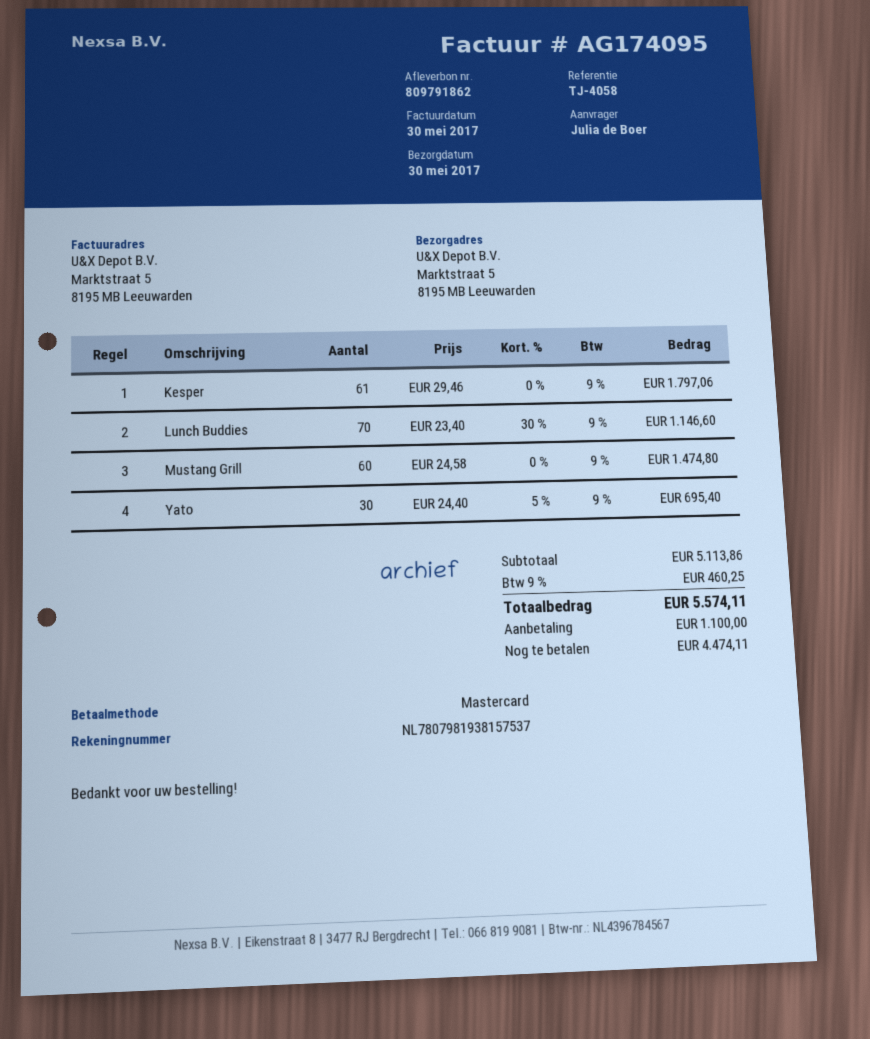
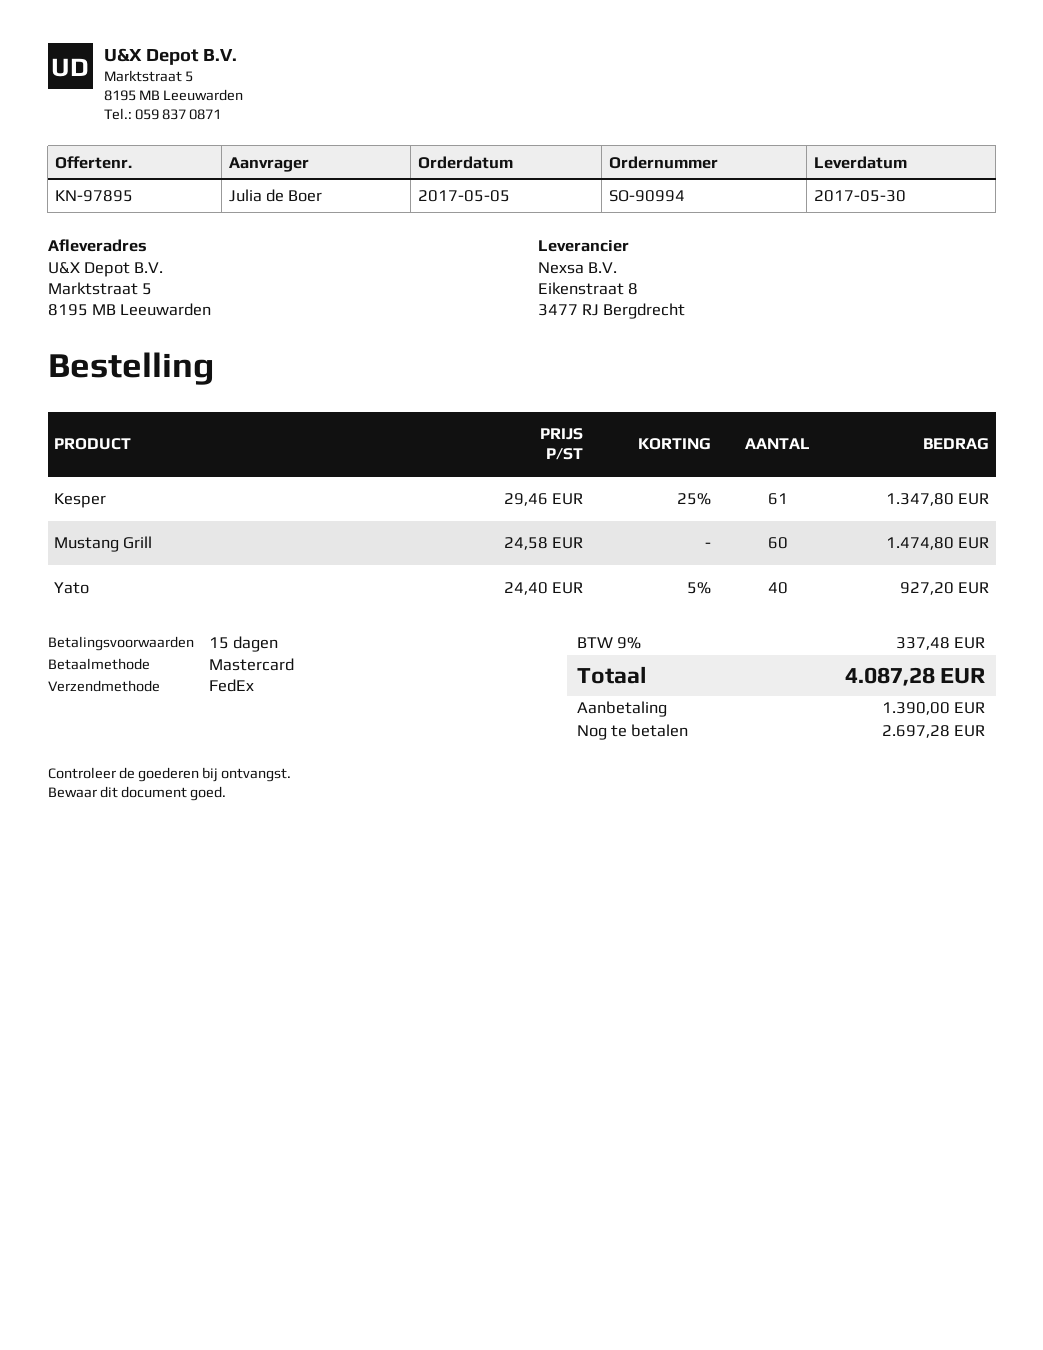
Kesper: 61 x 29.46 = 1797.06 -> 61 x 29.46 - 25% = 1347.80
Lunch Buddies: 70 x 23.40 - 30% = 1146.60 -> none
Yato: 30 x 24.40 - 5% = 695.40 -> 40 x 24.40 - 5% = 927.20
tax: 9% = 460.25 -> 9% = 337.48
total: 5574.11 -> 4087.28
deposit: 1100.00 -> 1390.00
balance: 4474.11 -> 2697.28

